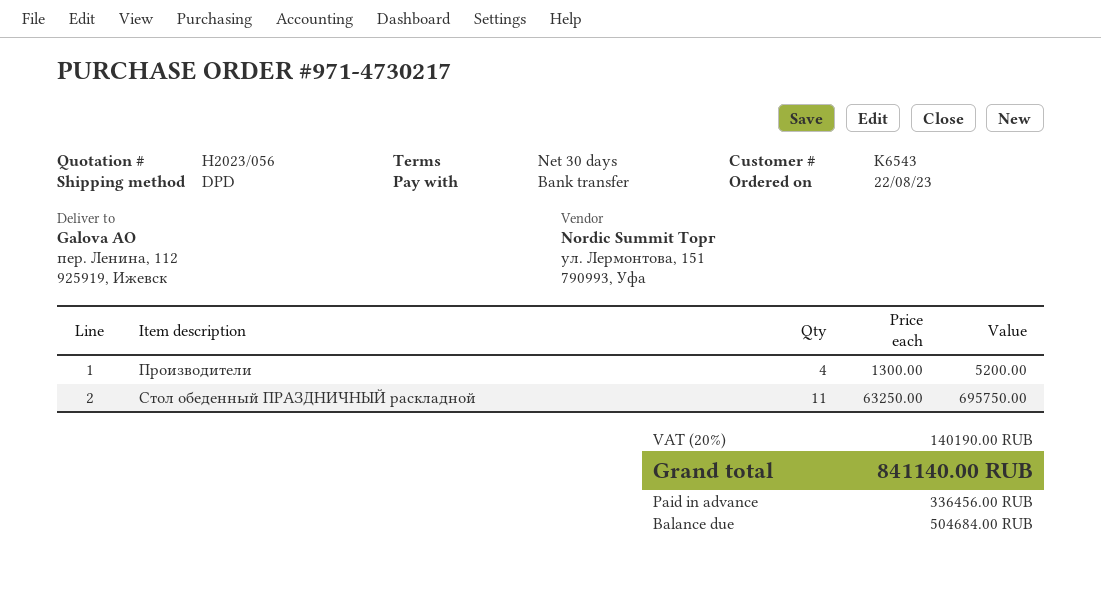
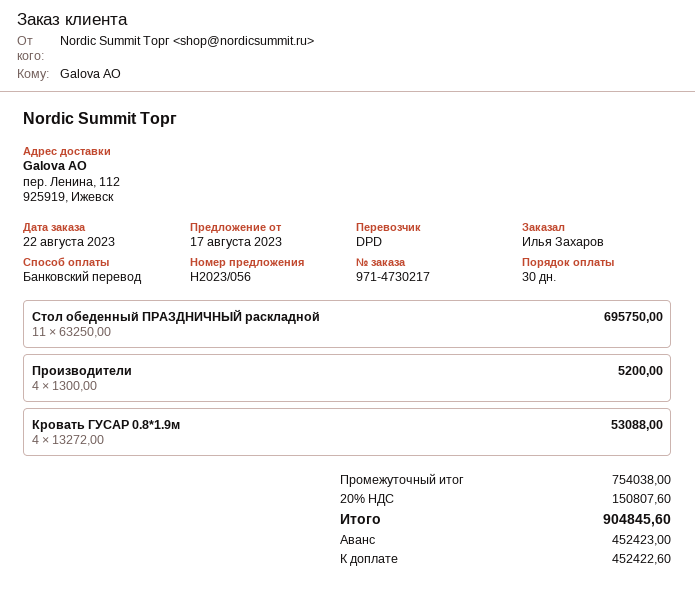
Кровать ГУСАР 0.8*1.9м: none -> 4 x 13272.00 = 53088.00
tax: 20% = 140190.00 -> 20% = 150807.60
total: 841140.00 -> 904845.60
deposit: 336456.00 -> 452423.00
balance: 504684.00 -> 452422.60

